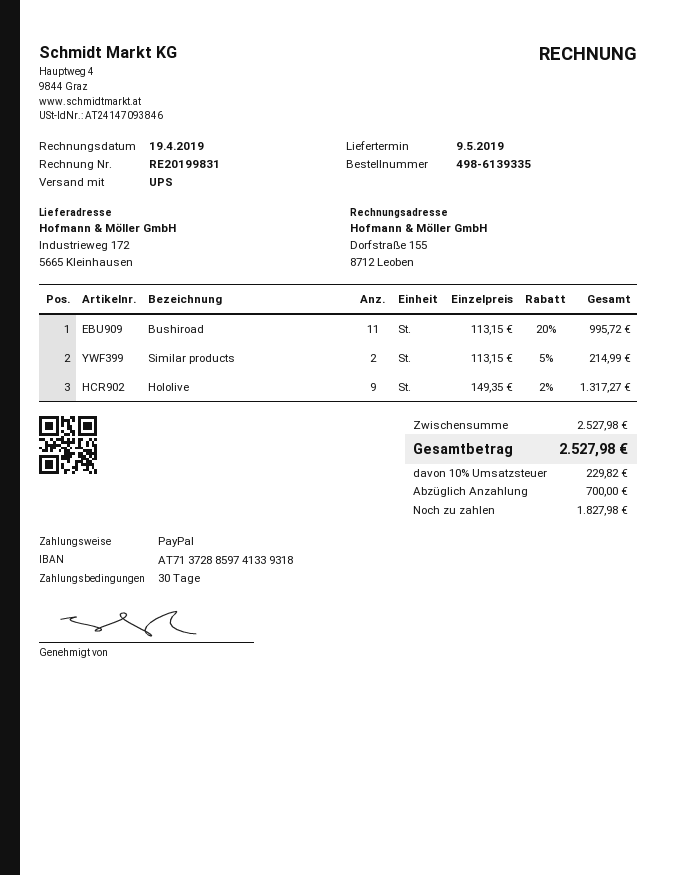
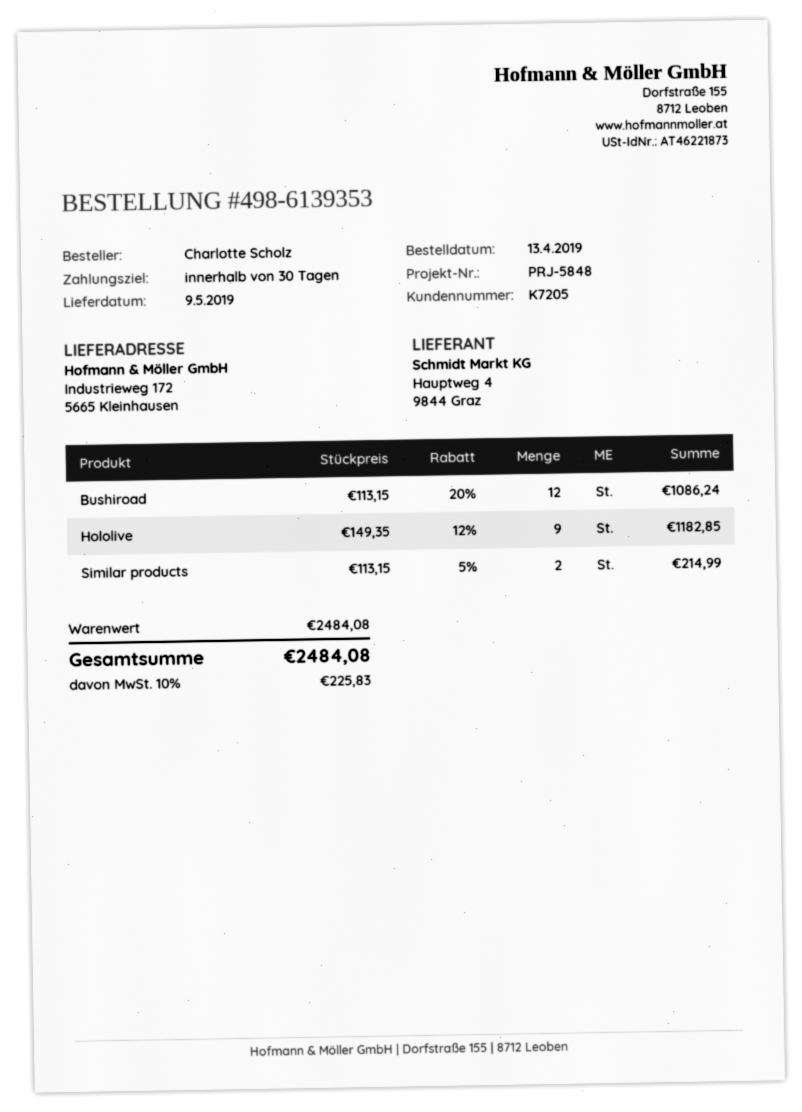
order number: 498-6139335 -> 498-6139353
Bushiroad: 11 x 113.15 - 20% = 995.72 -> 12 x 113.15 - 20% = 1086.24
Hololive: 9 x 149.35 - 2% = 1317.27 -> 9 x 149.35 - 12% = 1182.85
subtotal: 2527.98 -> 2484.08
tax: 10% = 229.82 -> 10% = 225.83
total: 2527.98 -> 2484.08

